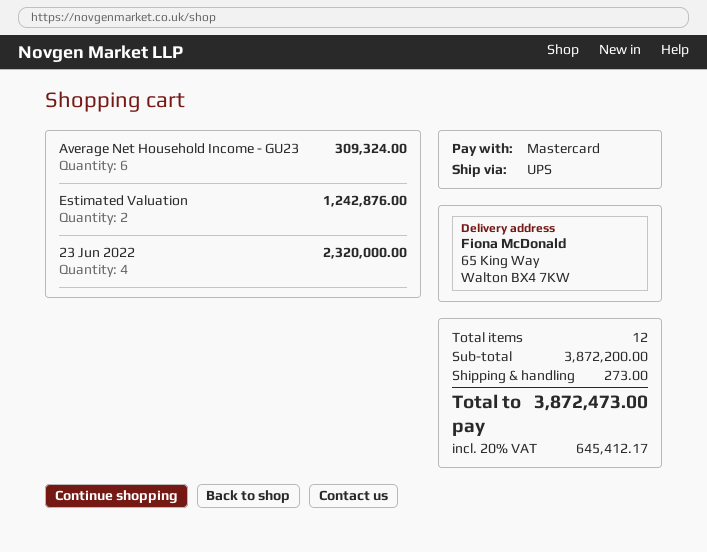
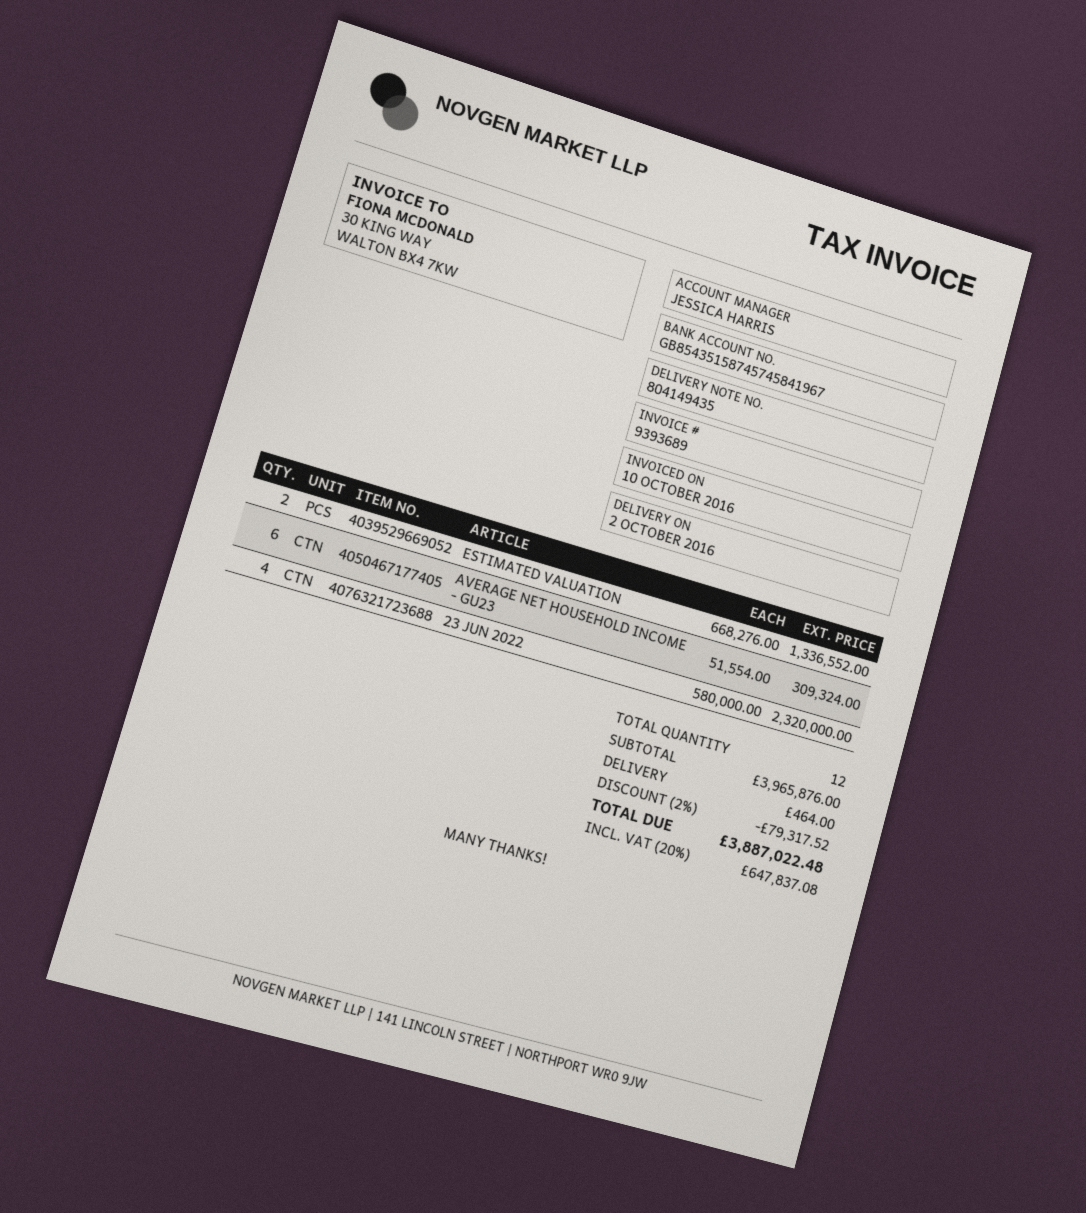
Estimated Valuation: 2 for 1242876.00 -> 2 for 1336552.00
subtotal: 3872200.00 -> 3965876.00
discount: none -> 2% = 79317.52
shipping: 273.00 -> 464.00
tax: 20% = 645412.17 -> 20% = 647837.08
total: 3872473.00 -> 3887022.48

